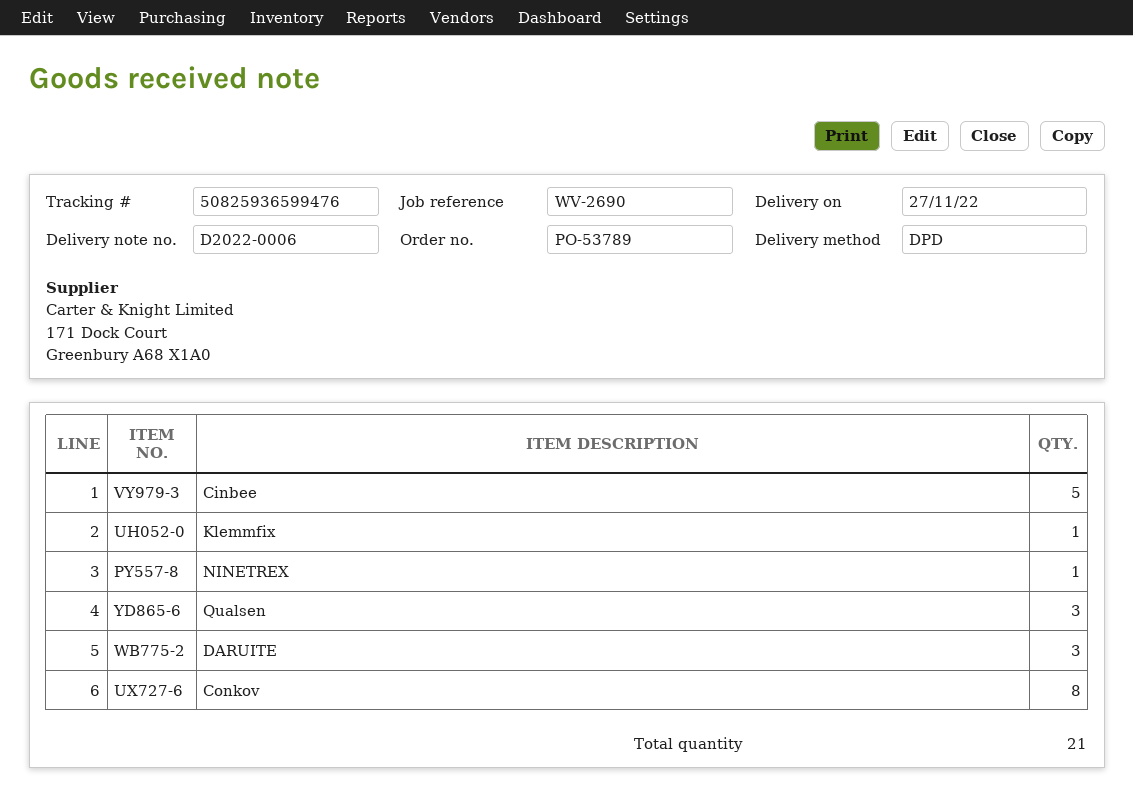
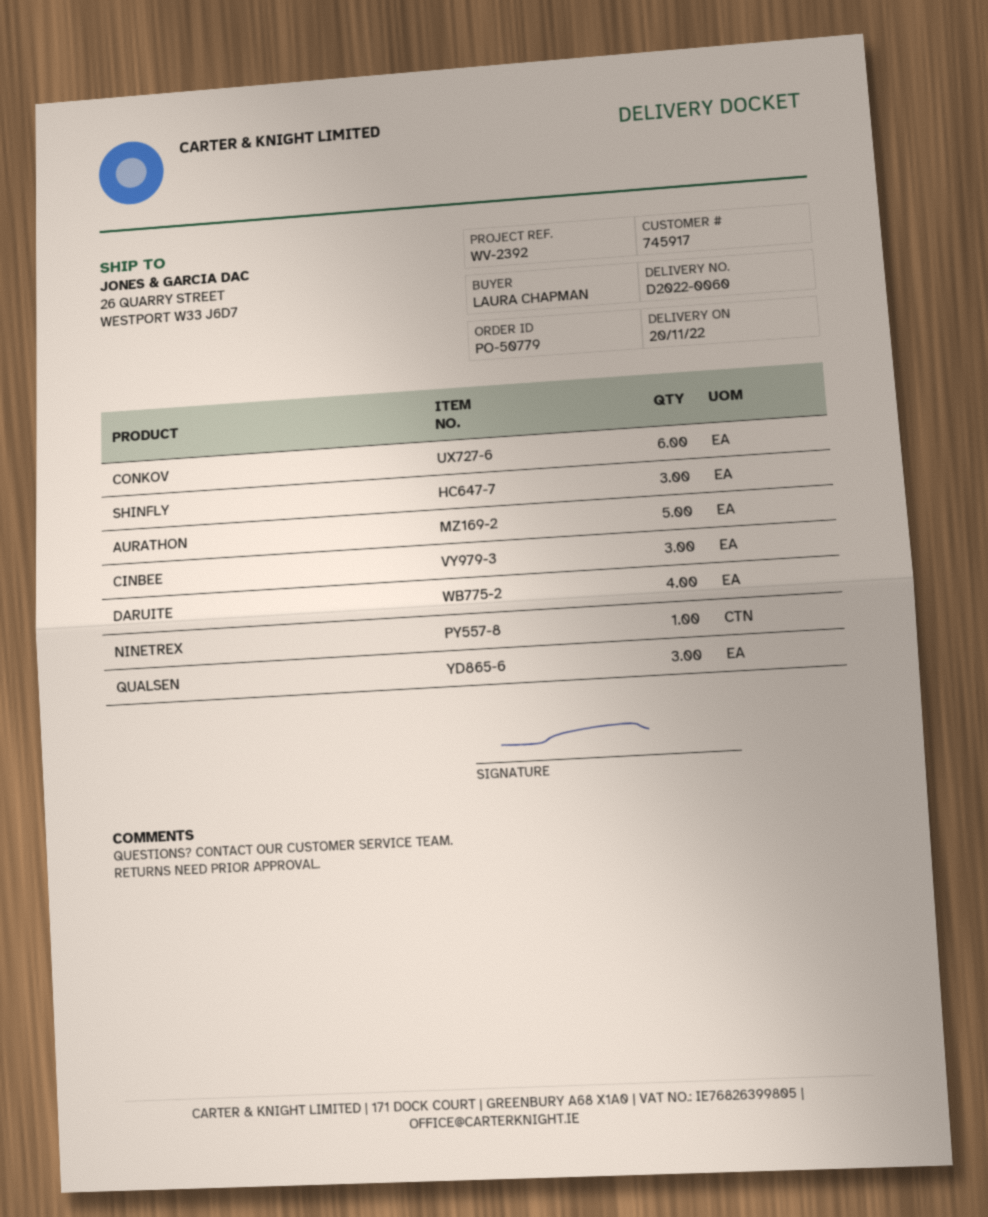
order number: PO-53789 -> PO-50779
delivery note number: D2022-0006 -> D2022-0060
delivery date: 2022-11-27 -> 2022-11-20
reference: WV-2690 -> WV-2392
Cinbee: 5 -> 3
Klemmfix: 1 -> none
DARUITE: 3 -> 4
Conkov: 8 -> 6
SHINFLY: none -> 3
AURATHON: none -> 5

